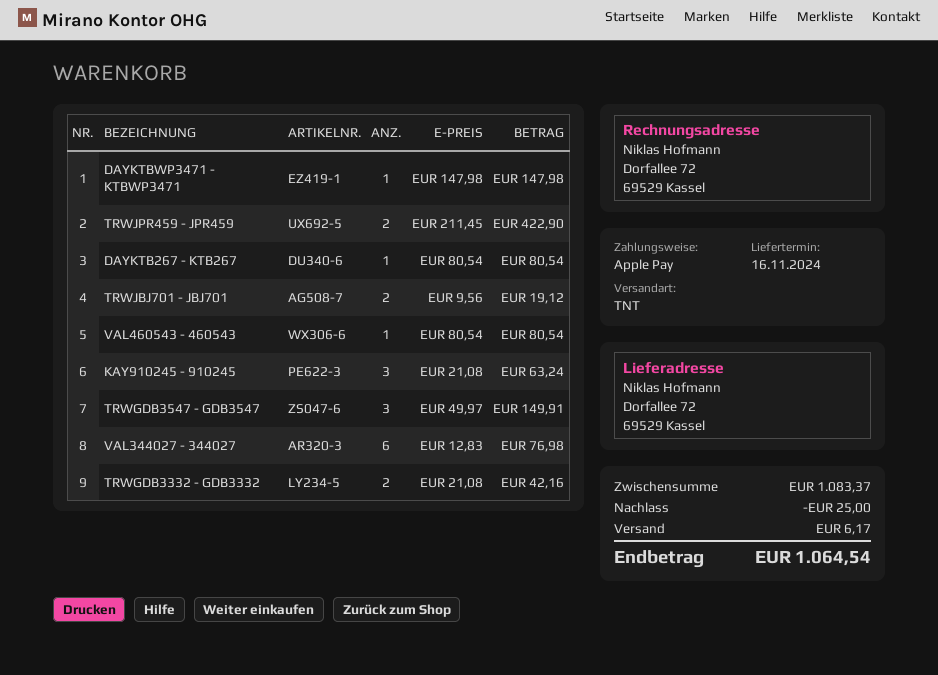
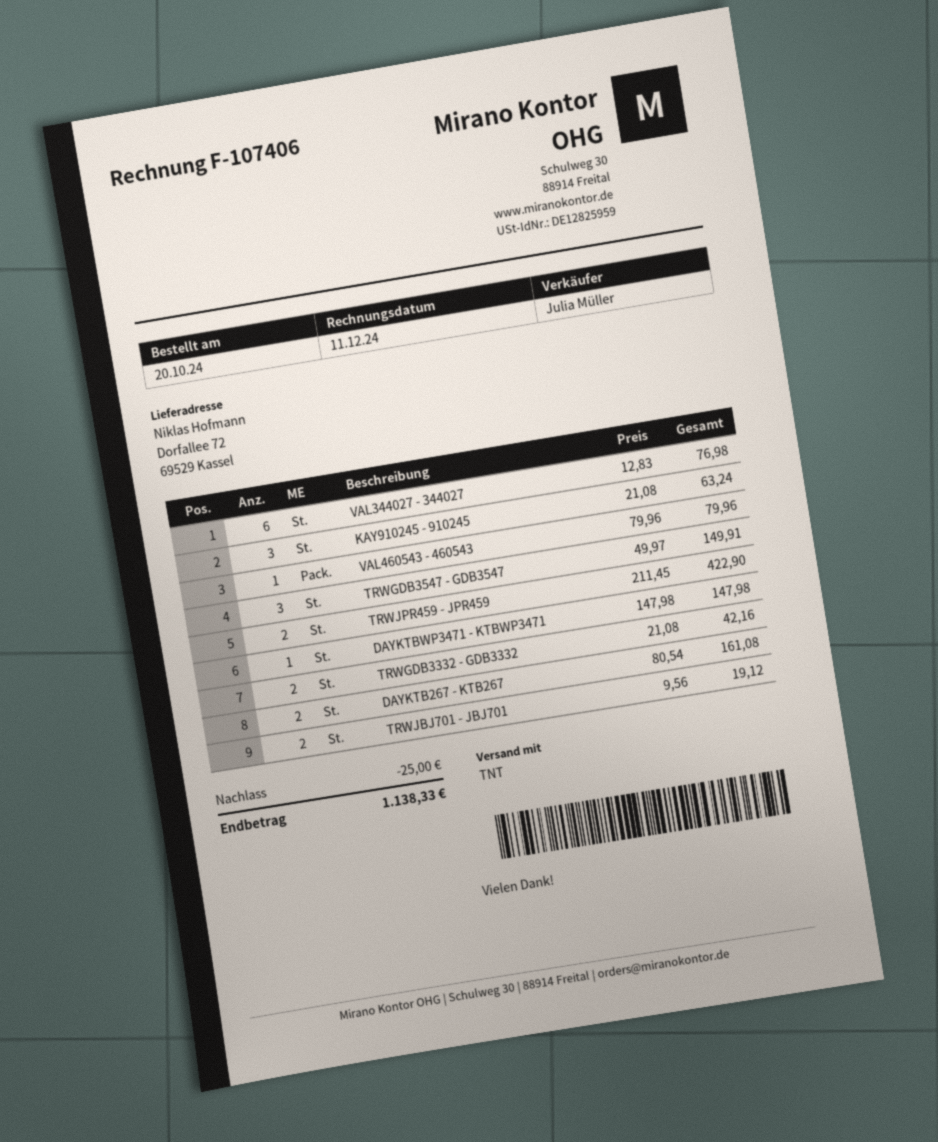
DAYKTB267 - KTB267: 1 x 80.54 = 80.54 -> 2 x 80.54 = 161.08
VAL460543 - 460543: 1 x 80.54 = 80.54 -> 1 x 79.96 = 79.96
shipping: 6.17 -> none
total: 1064.54 -> 1138.33

